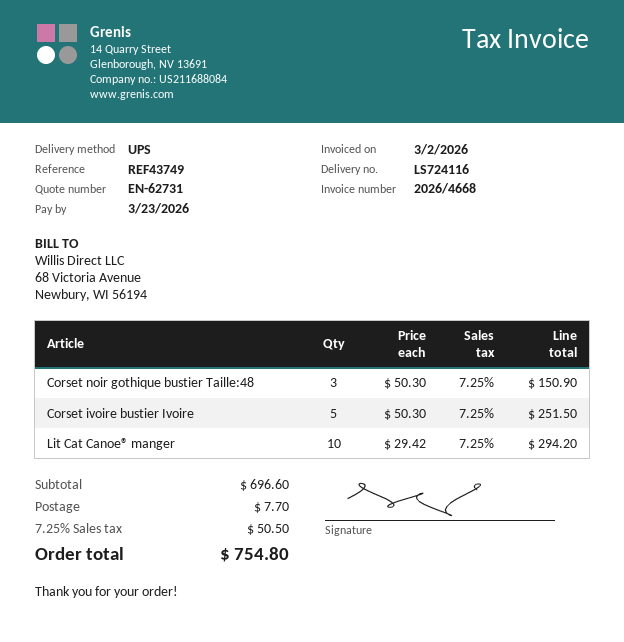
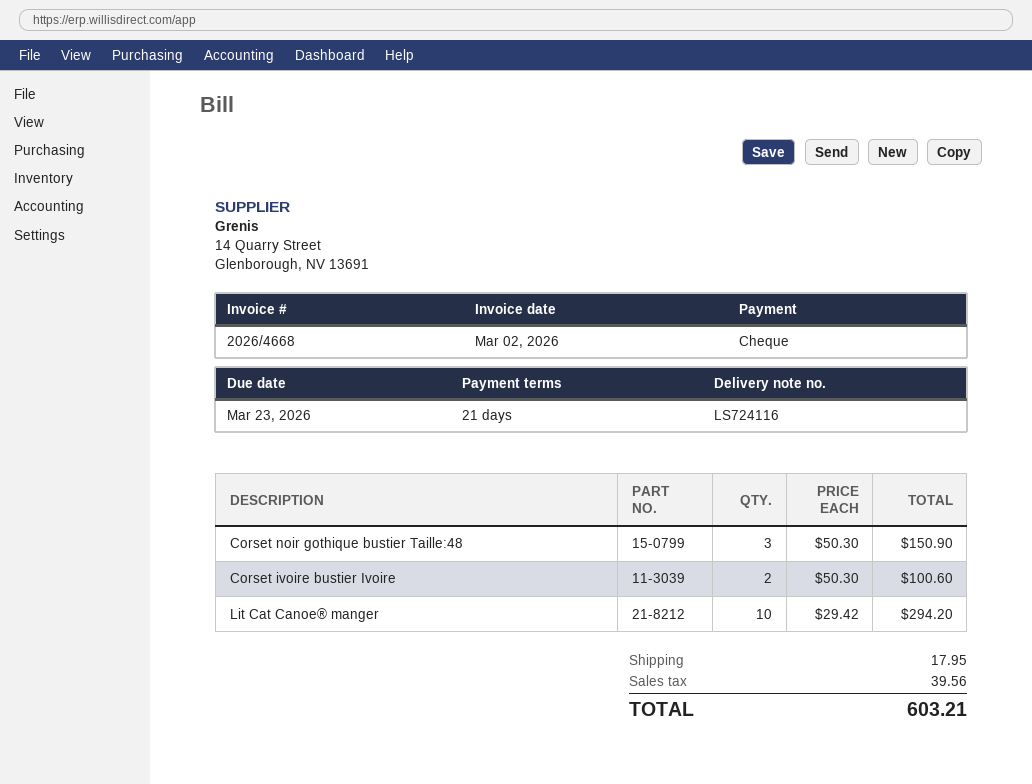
Corset ivoire bustier Ivoire: 5 x 50.30 = 251.50 -> 2 x 50.30 = 100.60
shipping: 7.70 -> 17.95
tax: 50.50 -> 39.56
total: 754.80 -> 603.21

